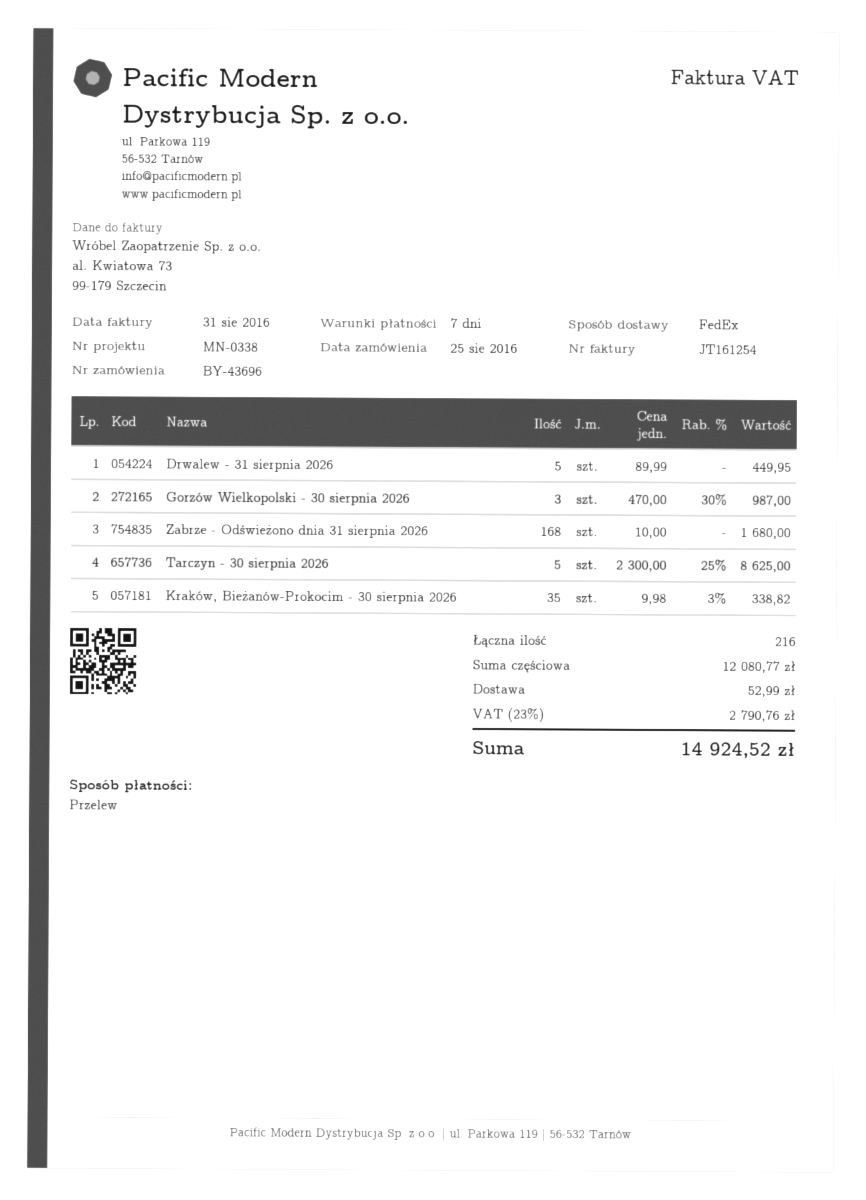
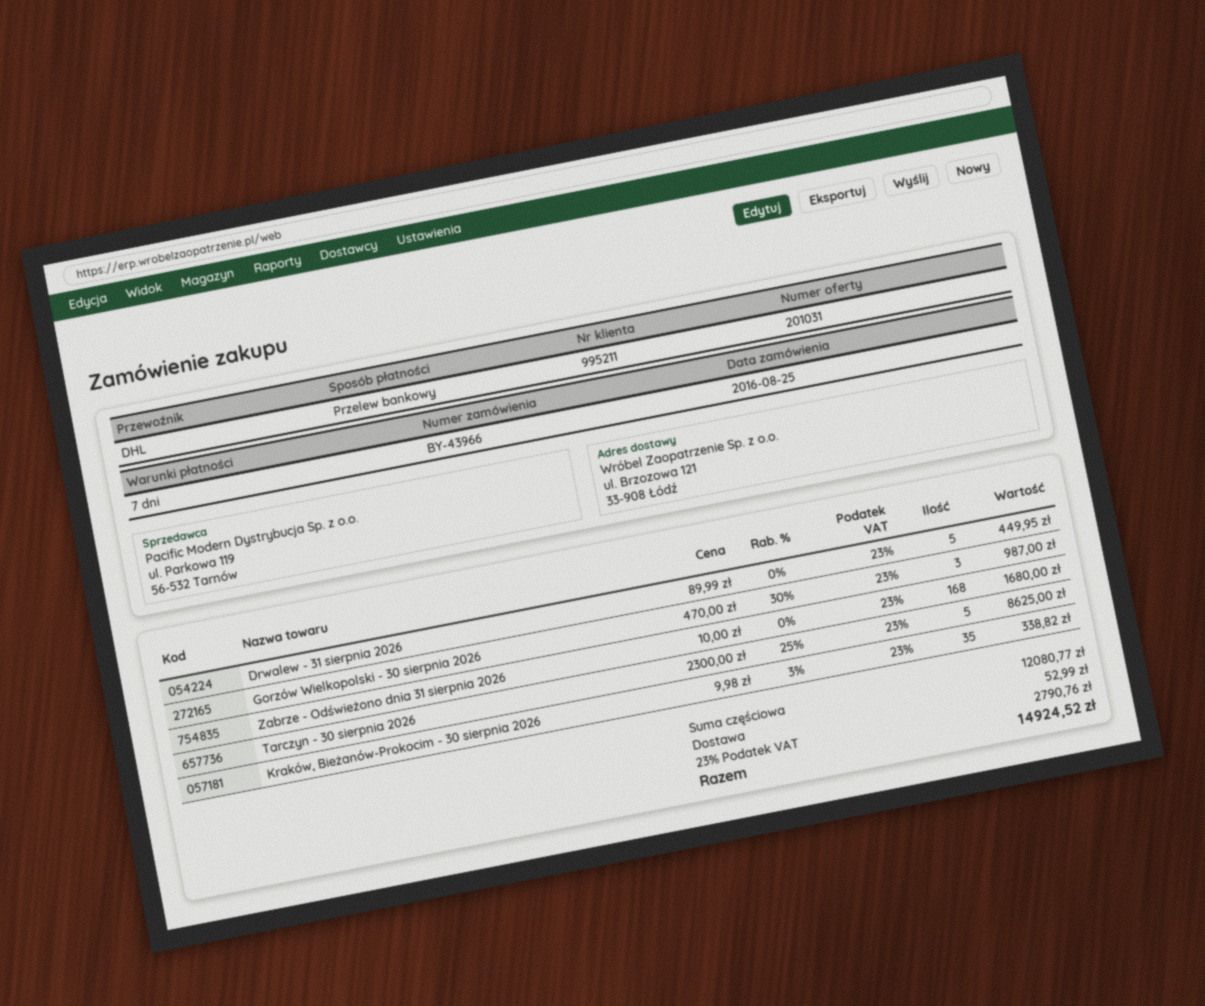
order number: BY-43696 -> BY-43966
shipping method: FedEx -> DHL

